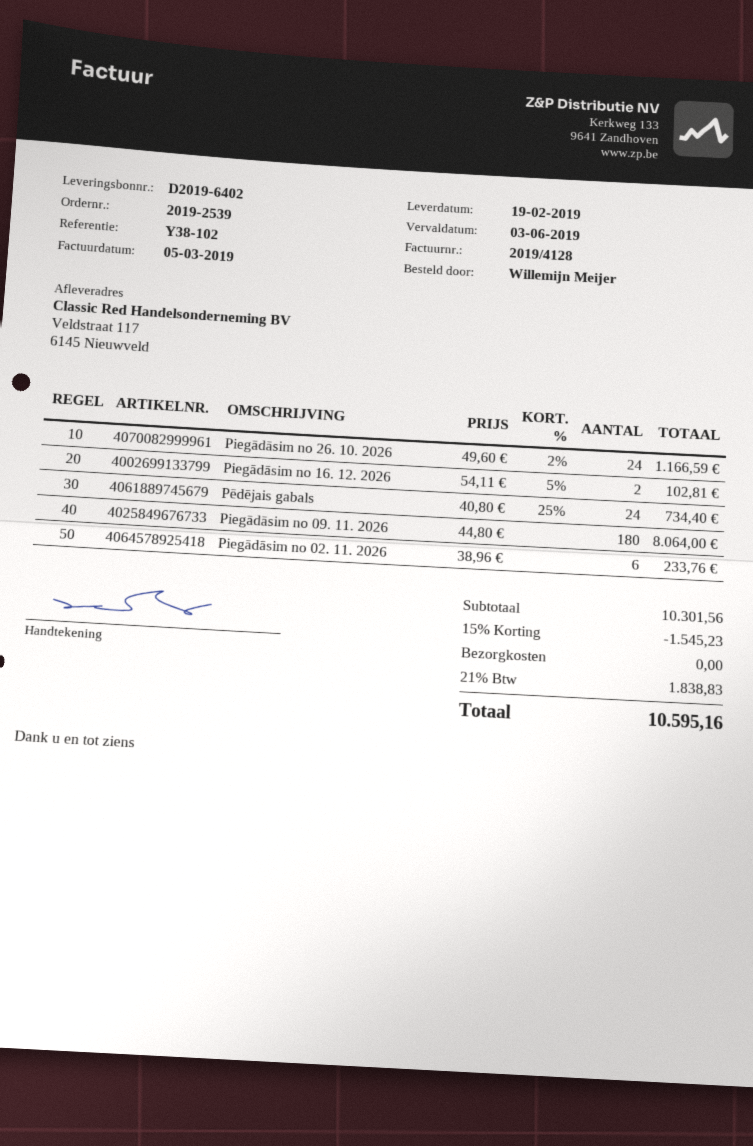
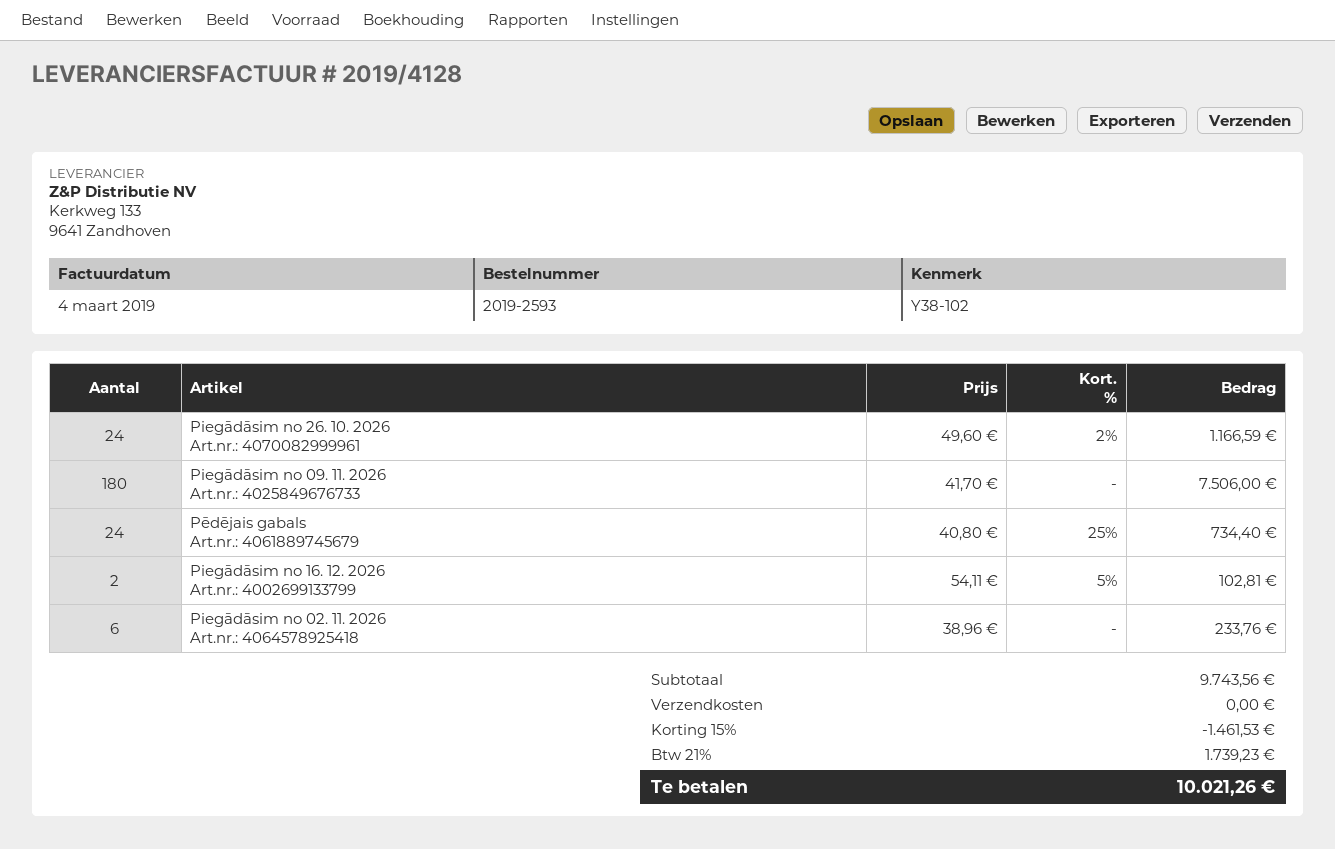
order number: 2019-2539 -> 2019-2593
invoice date: 2019-03-05 -> 2019-03-04
Piegādāsim no 09. 11. 2026: 180 x 44.80 = 8064.00 -> 180 x 41.70 = 7506.00
subtotal: 10301.56 -> 9743.56
discount: 15% = 1545.23 -> 15% = 1461.53
tax: 21% = 1838.83 -> 21% = 1739.23
total: 10595.16 -> 10021.26

